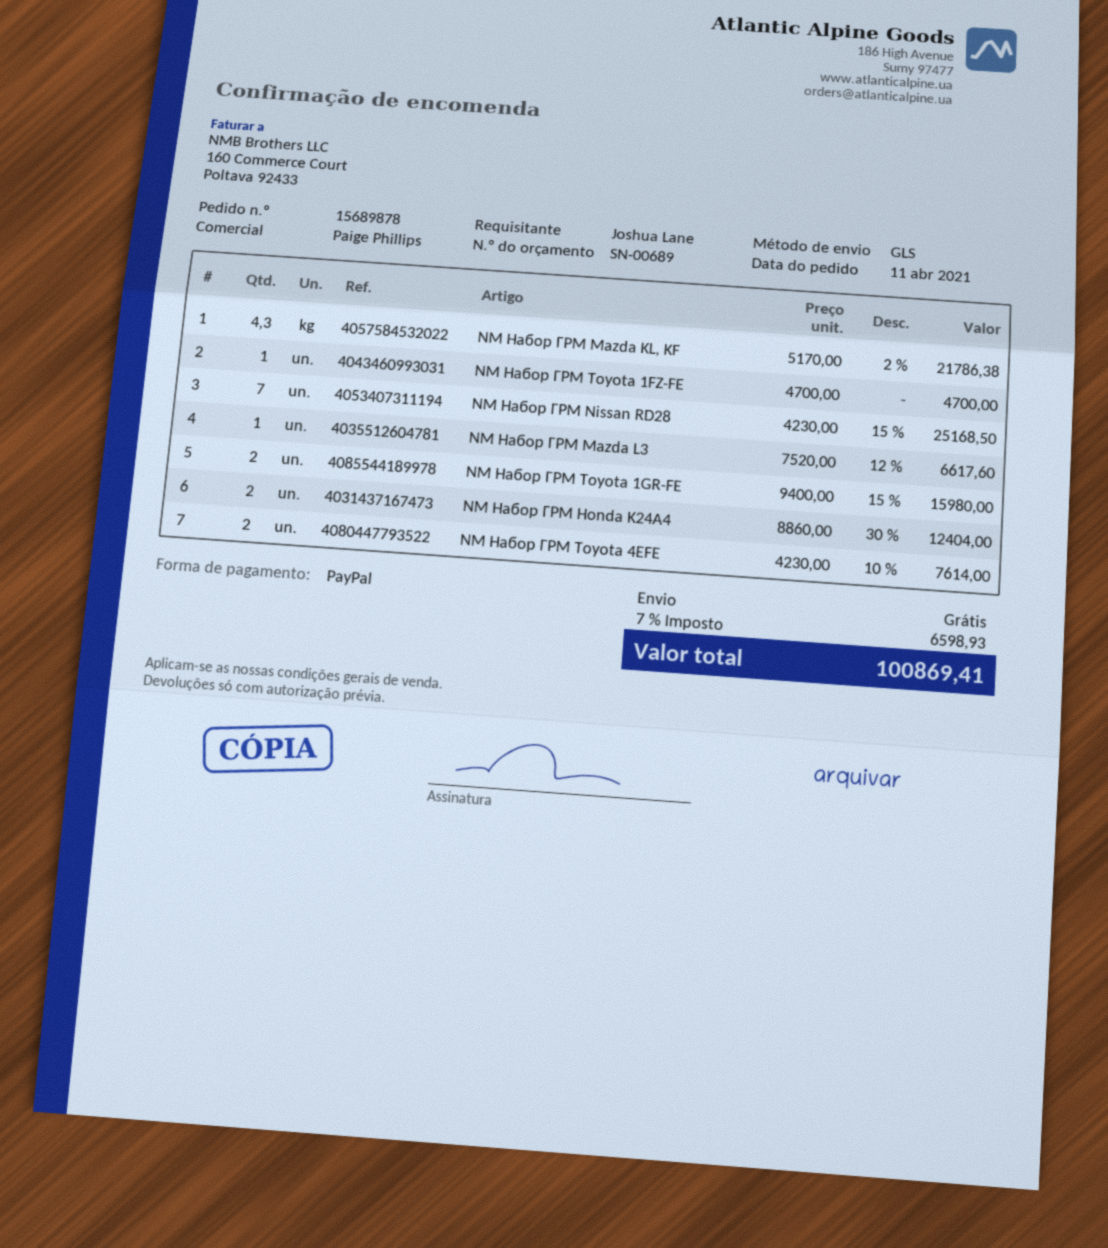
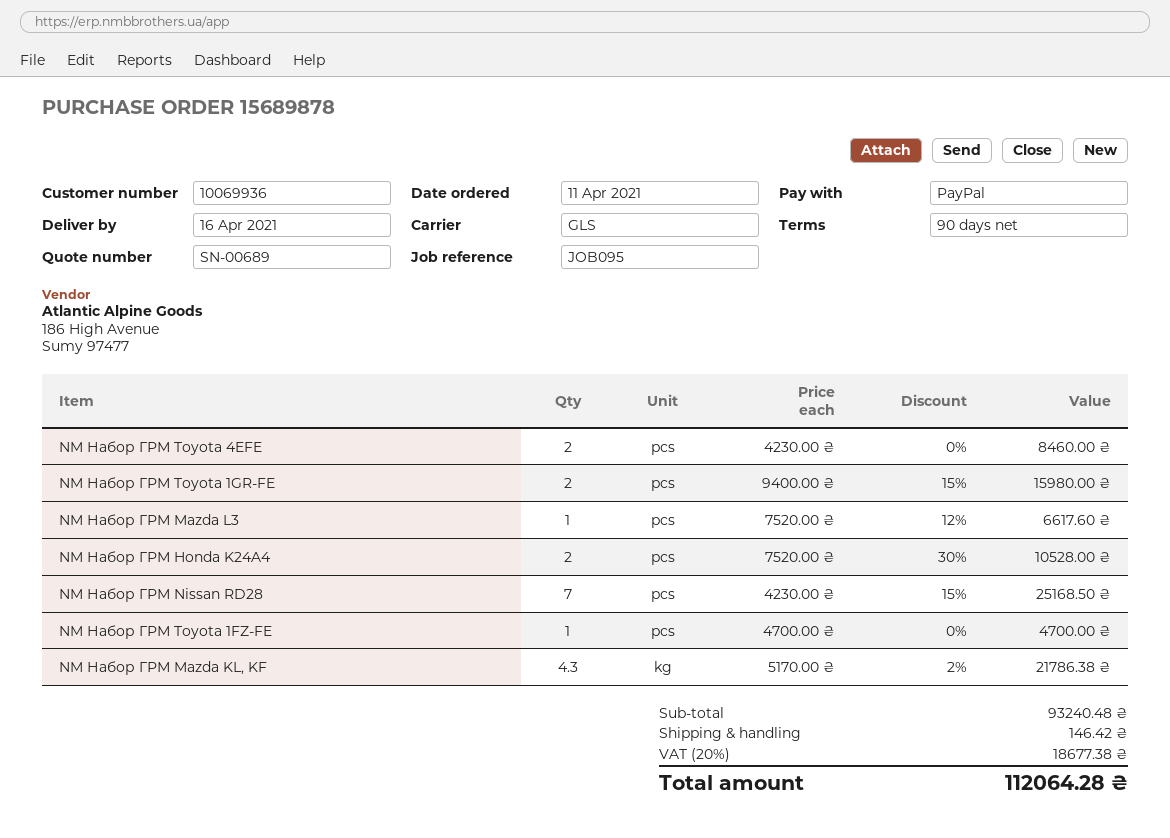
NM Набор ГРМ Honda K24A4: 2 x 8860.00 - 30% = 12404.00 -> 2 x 7520.00 - 30% = 10528.00
NM Набор ГРМ Toyota 4EFE: 2 x 4230.00 - 10% = 7614.00 -> 2 x 4230.00 = 8460.00
shipping: 0.00 -> 146.42
tax: 7% = 6598.93 -> 20% = 18677.38
total: 100869.41 -> 112064.28

